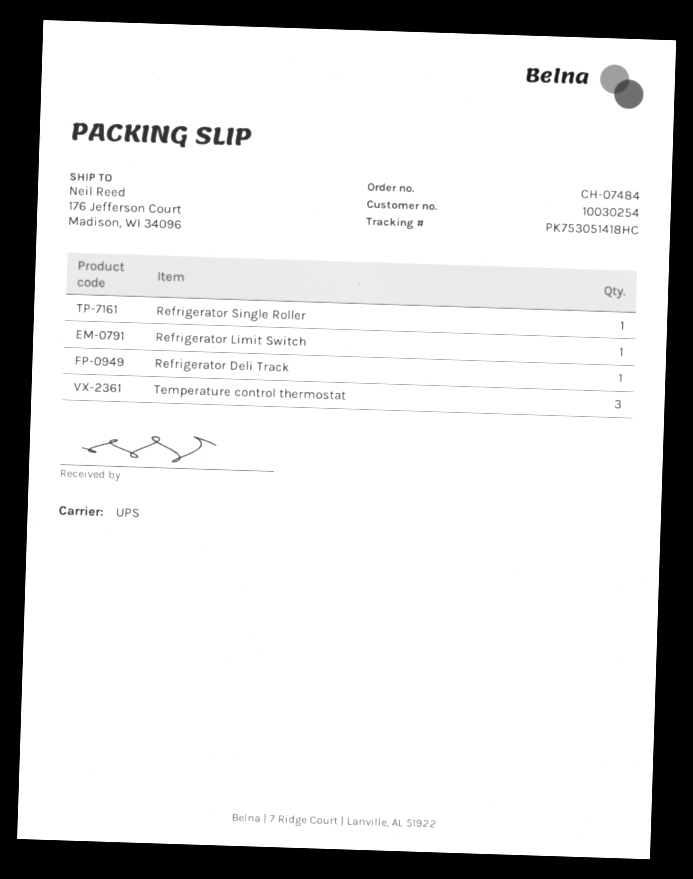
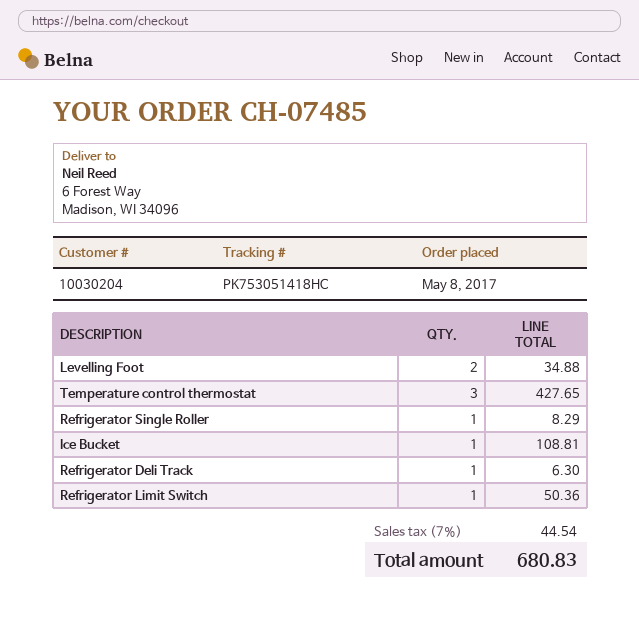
order number: CH-07484 -> CH-07485
customer number: 10030254 -> 10030204
ship to: 176 Jefferson Court, Madison, WI 34096 -> 6 Forest Way, Madison, WI 34096
Levelling Foot: none -> 2
Ice Bucket: none -> 1

